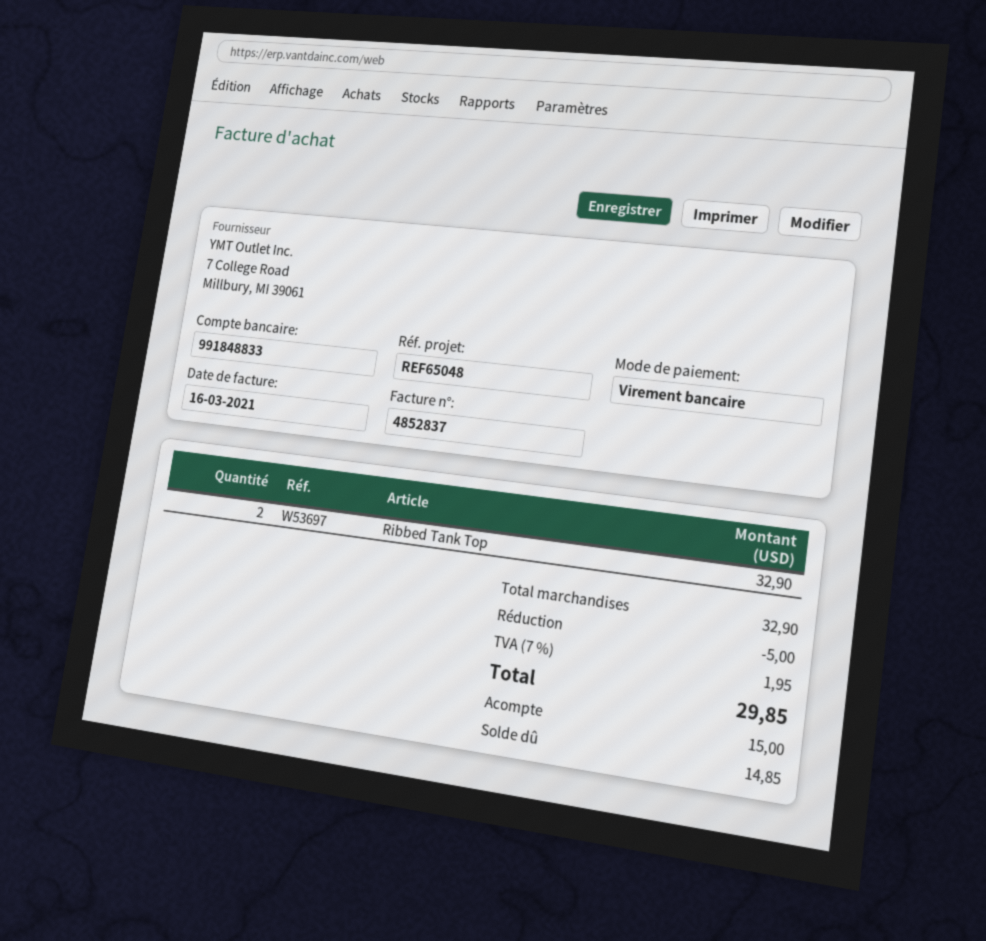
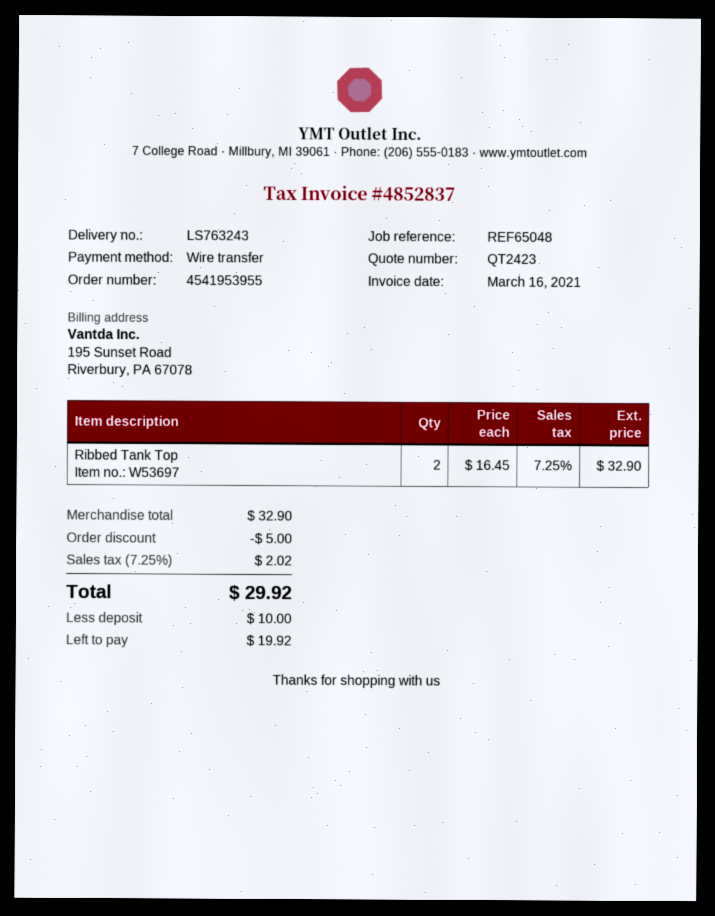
tax: 7% = 1.95 -> 7.25% = 2.02
total: 29.85 -> 29.92
deposit: 15.00 -> 10.00
balance: 14.85 -> 19.92

